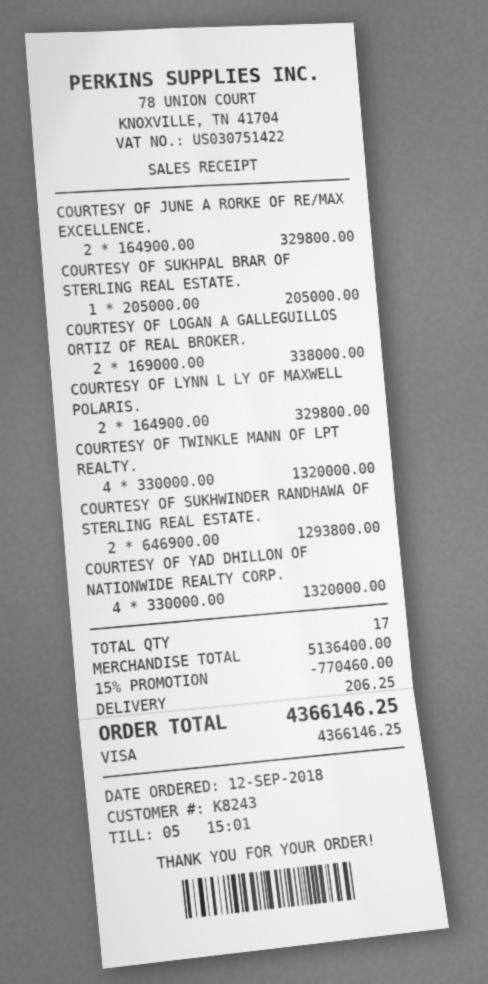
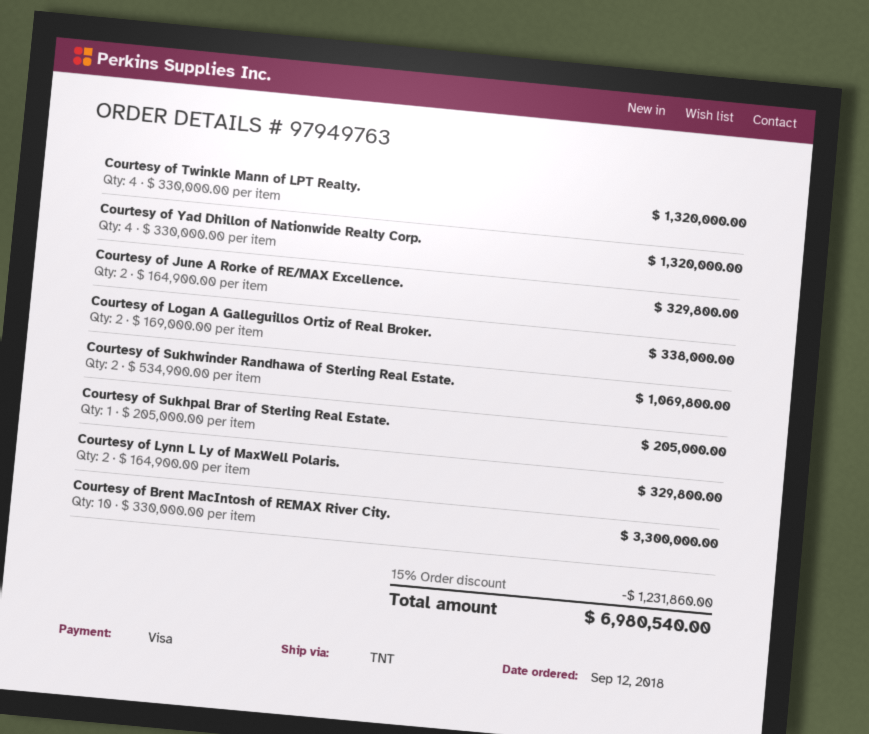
COURTESY OF SUKHWINDER RANDHAWA OF STERLING REAL ESTATE.: 2 x 646900.00 = 1293800.00 -> 2 x 534900.00 = 1069800.00
Courtesy of Brent MacIntosh of REMAX River City.: none -> 10 x 330000.00 = 3300000.00
discount: 15% = 770460.00 -> 15% = 1231860.00
shipping: 206.25 -> none
total: 4366146.25 -> 6980540.00

